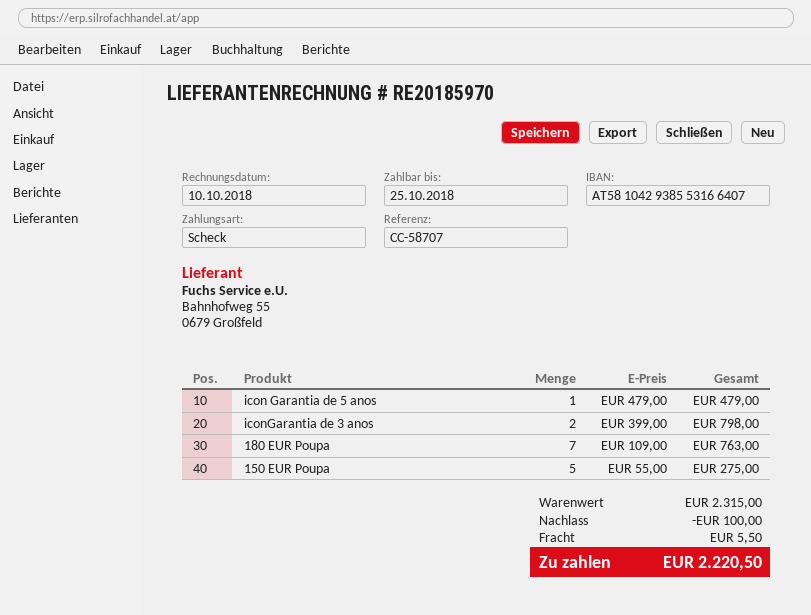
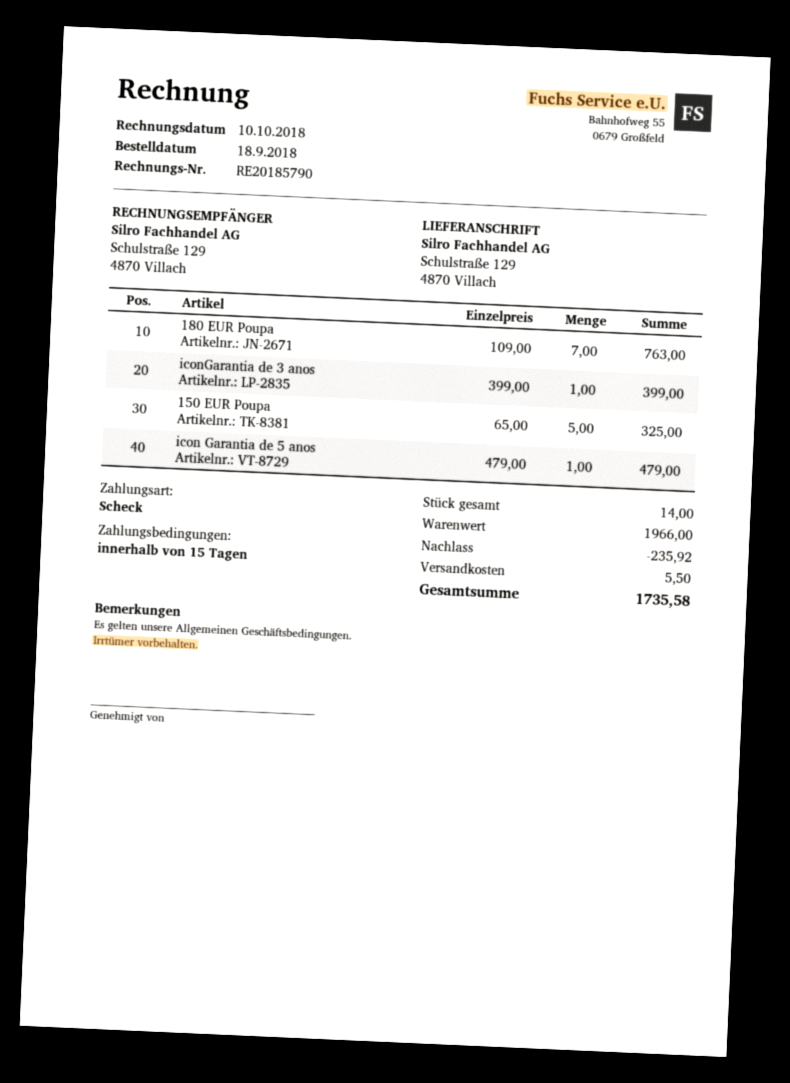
invoice number: RE20185970 -> RE20185790
iconGarantia de 3 anos: 2 x 399.00 = 798.00 -> 1 x 399.00 = 399.00
150 EUR Poupa: 5 x 55.00 = 275.00 -> 5 x 65.00 = 325.00
subtotal: 2315.00 -> 1966.00
discount: 100.00 -> 235.92
total: 2220.50 -> 1735.58

